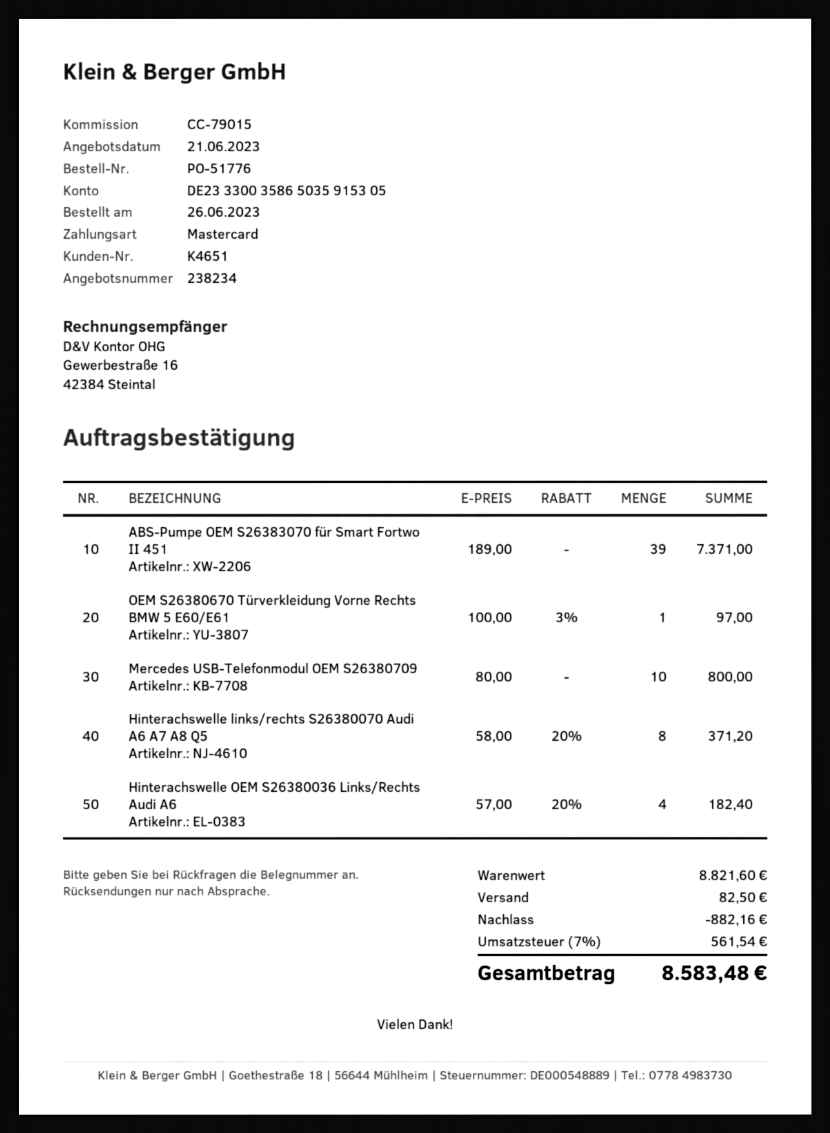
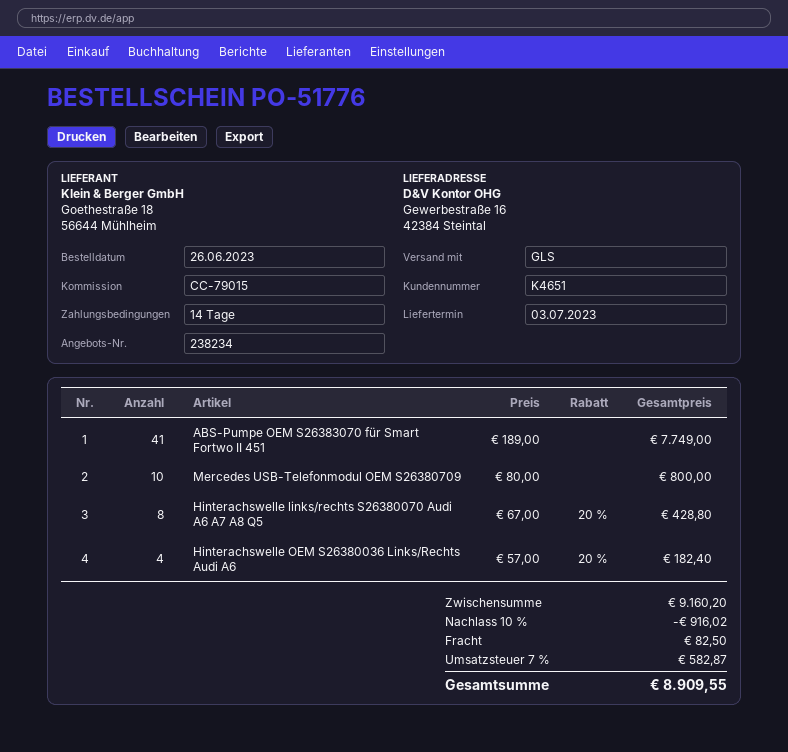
ABS-Pumpe OEM S26383070 für Smart Fortwo II 451: 39 x 189.00 = 7371.00 -> 41 x 189.00 = 7749.00
OEM S26380670 Türverkleidung Vorne Rechts BMW 5 E60/E61: 1 x 100.00 - 3% = 97.00 -> none
Hinterachswelle links/rechts S26380070 Audi A6 A7 A8 Q5: 8 x 58.00 - 20% = 371.20 -> 8 x 67.00 - 20% = 428.80
subtotal: 8821.60 -> 9160.20
discount: 882.16 -> 916.02
tax: 7% = 561.54 -> 7% = 582.87
total: 8583.48 -> 8909.55

